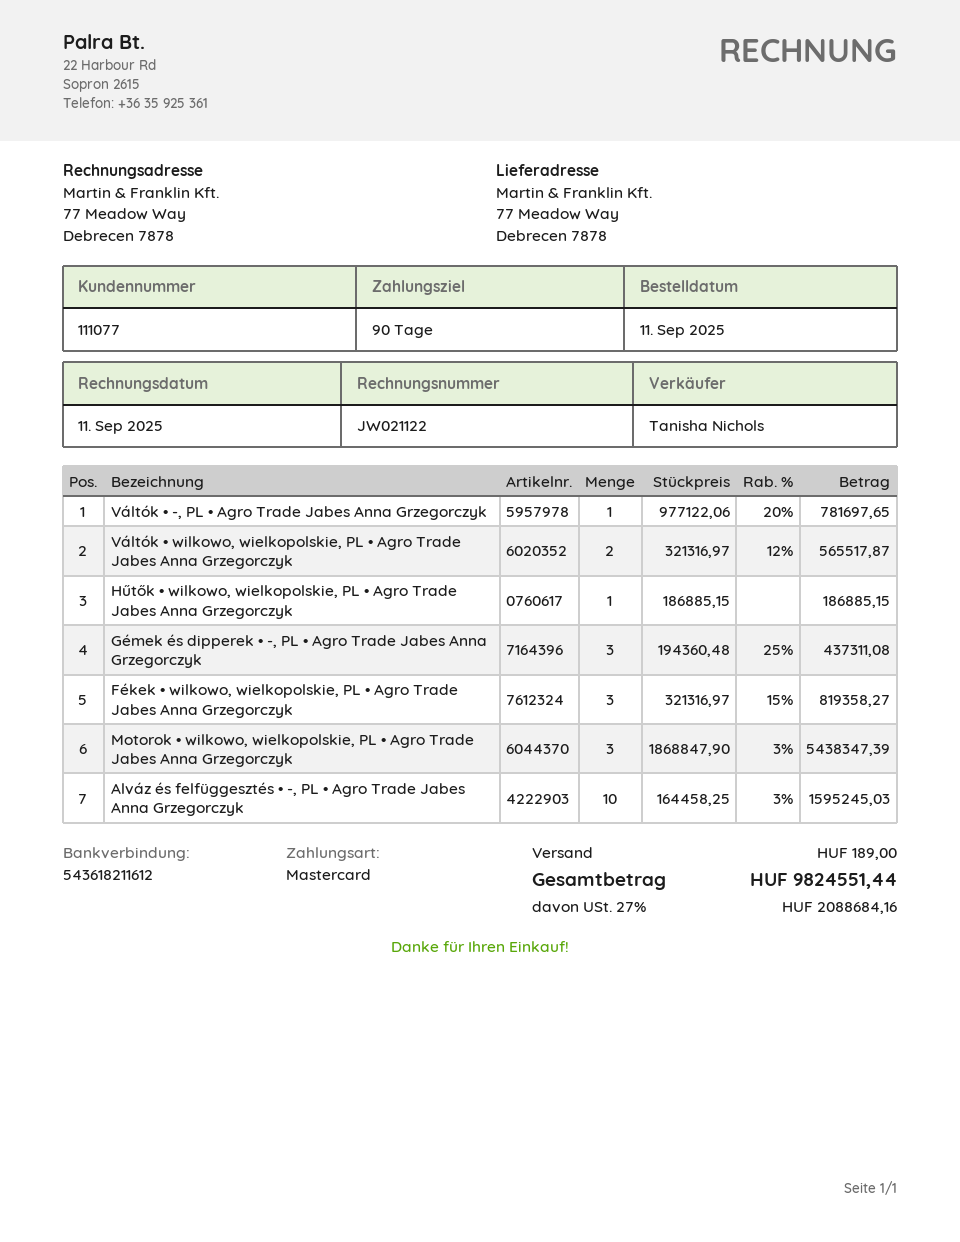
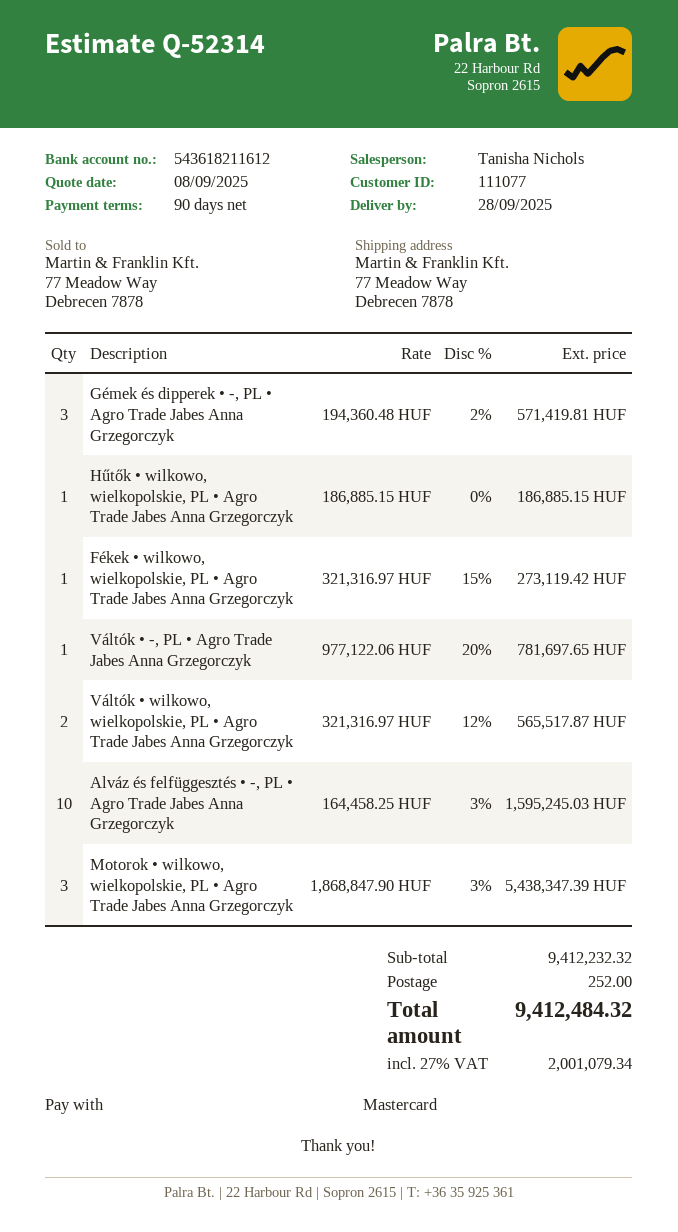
Gémek és dipperek • -, PL • Agro Trade Jabes Anna Grzegorczyk: 3 x 194360.48 - 25% = 437311.08 -> 3 x 194360.48 - 2% = 571419.81
Fékek • wilkowo, wielkopolskie, PL • Agro Trade Jabes Anna Grzegorczyk: 3 x 321316.97 - 15% = 819358.27 -> 1 x 321316.97 - 15% = 273119.42
shipping: 189.00 -> 252.00
tax: 27% = 2088684.16 -> 27% = 2001079.34
total: 9824551.44 -> 9412484.32

